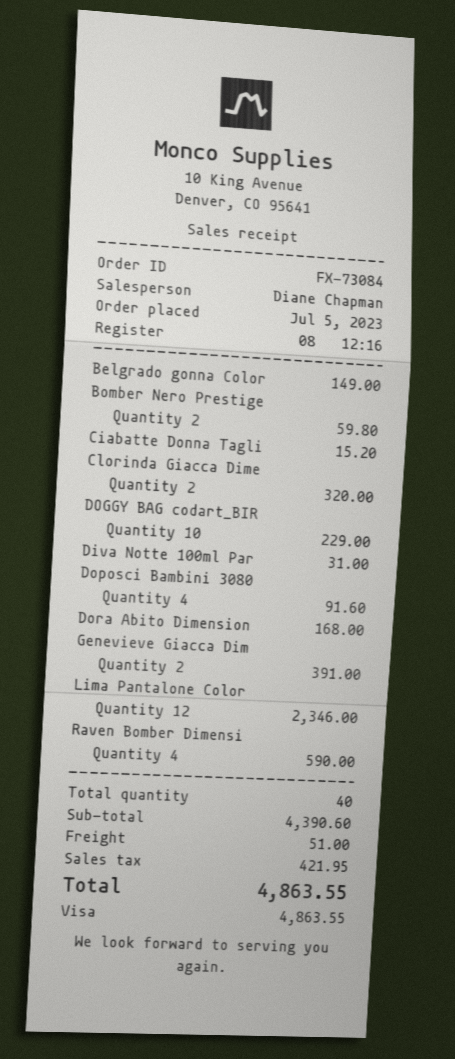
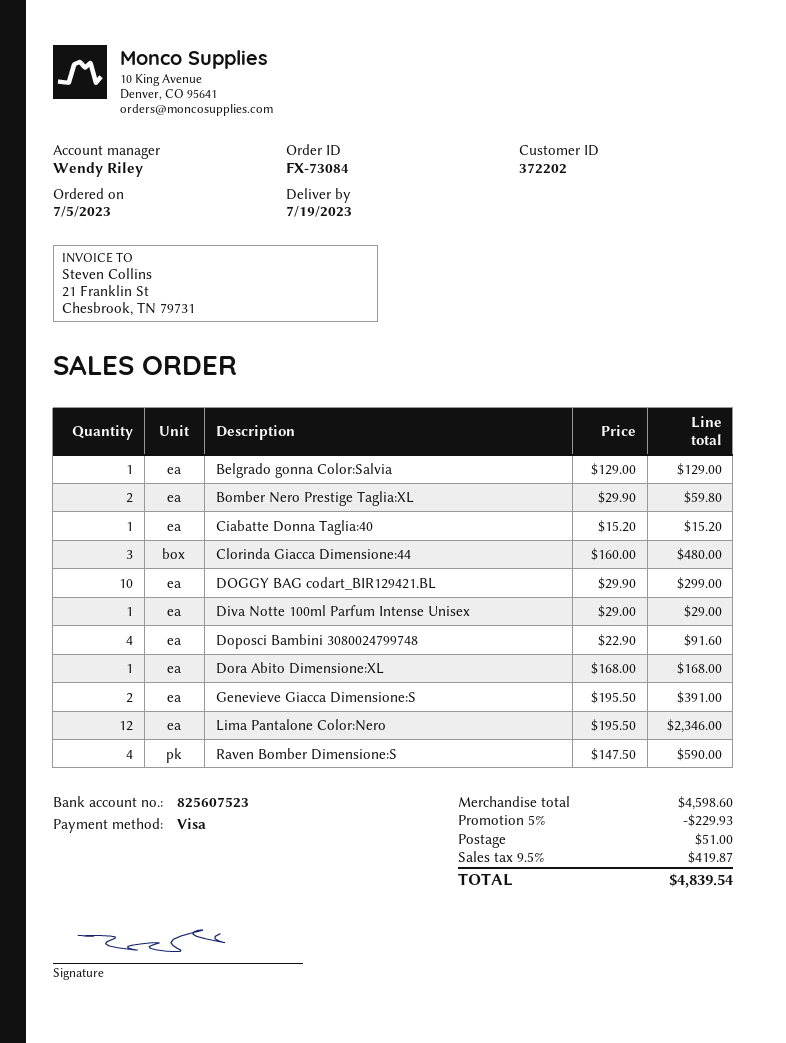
sales rep: Diane Chapman -> Wendy Riley
Belgrado gonna Color: 1 for 149.00 -> 1 for 129.00
Clorinda Giacca Dime: 2 for 320.00 -> 3 for 480.00
DOGGY BAG codart_BIR: 10 for 229.00 -> 10 for 299.00
Diva Notte 100ml Par: 1 for 31.00 -> 1 for 29.00
subtotal: 4390.60 -> 4598.60
discount: none -> 5% = 229.93
tax: 421.95 -> 419.87
total: 4863.55 -> 4839.54

